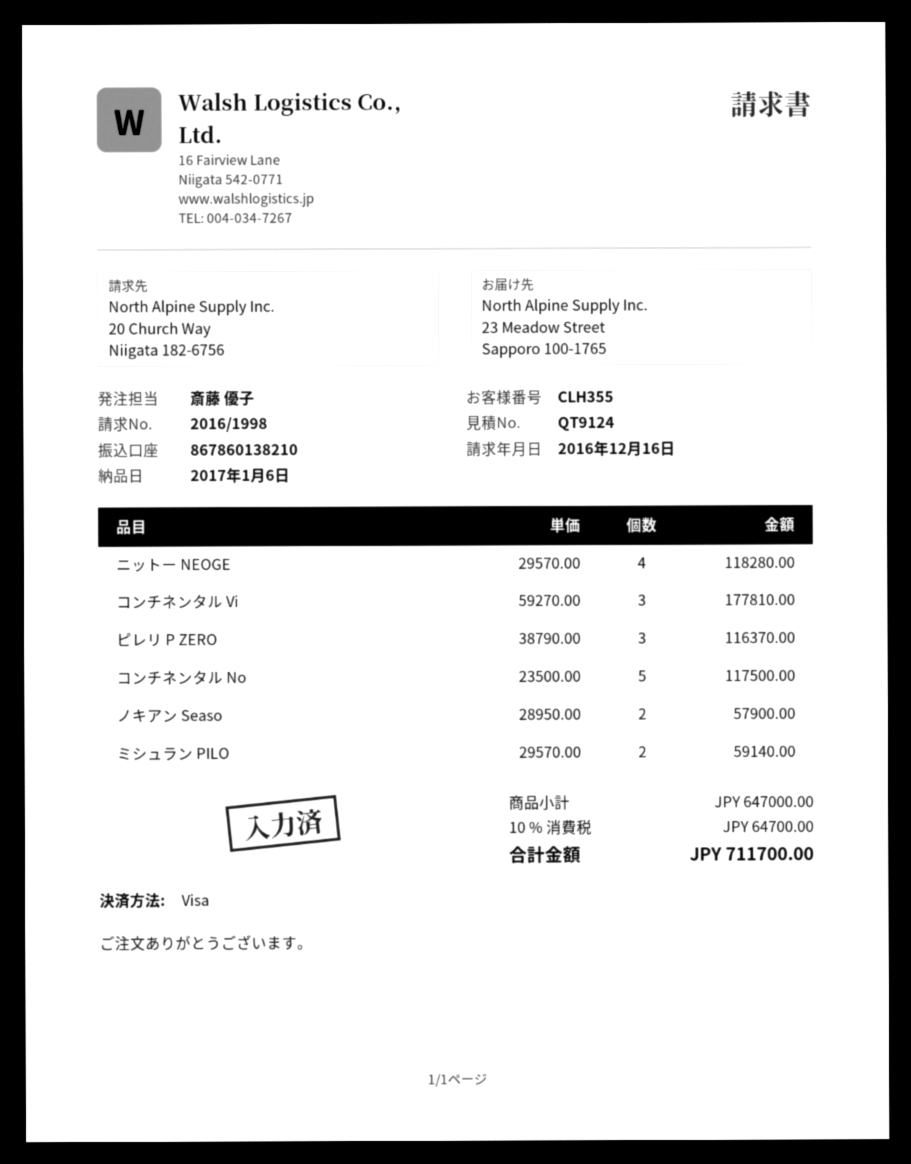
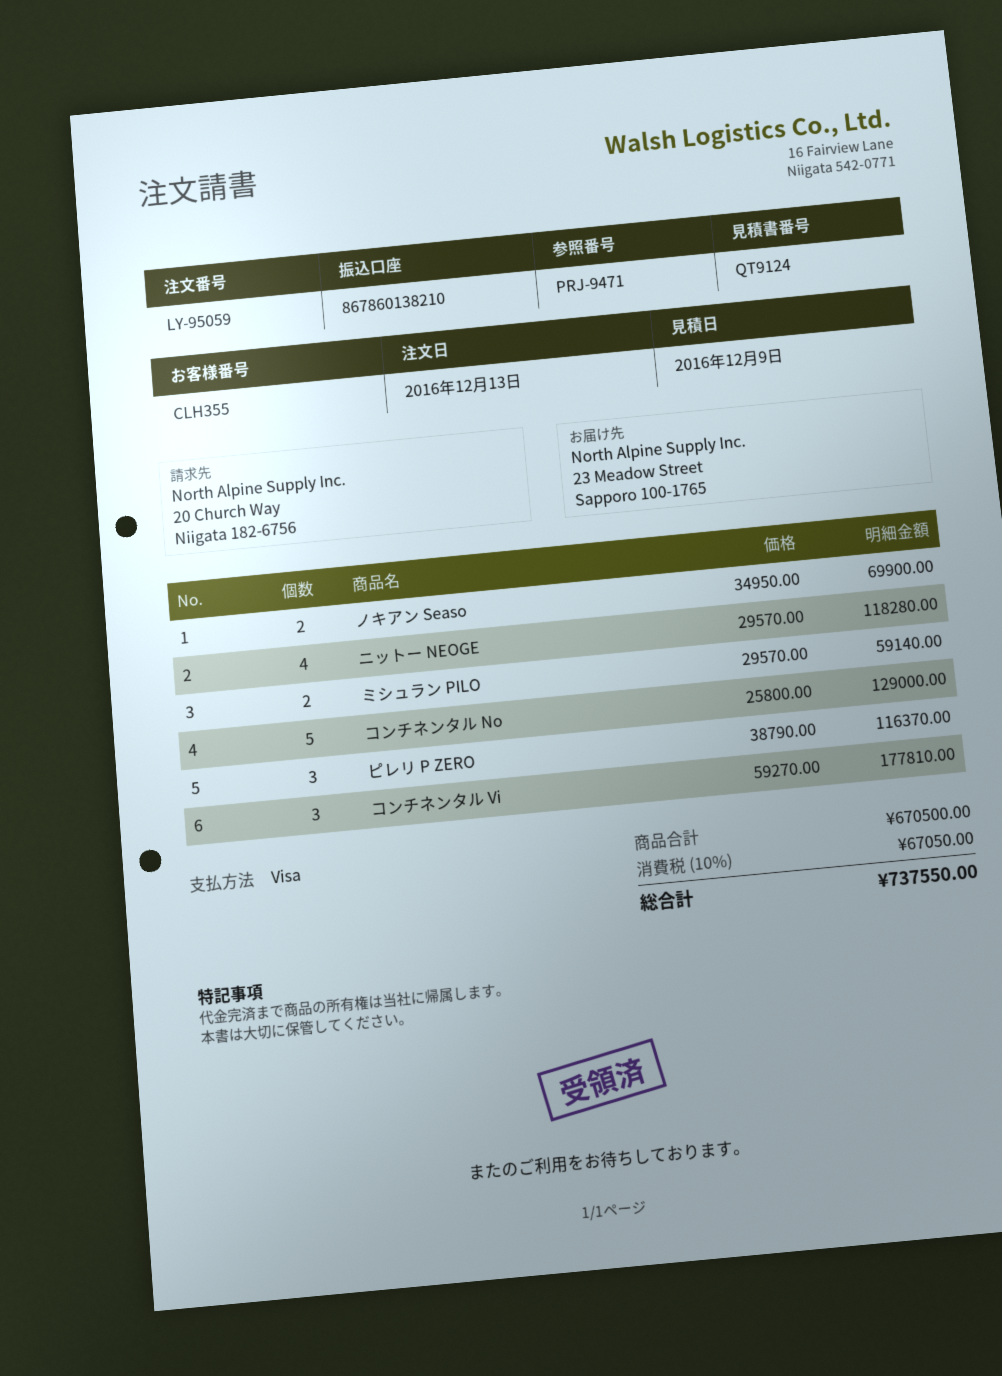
コンチネンタル No: 5 x 23500.00 = 117500.00 -> 5 x 25800.00 = 129000.00
ノキアン Seaso: 2 x 28950.00 = 57900.00 -> 2 x 34950.00 = 69900.00
subtotal: 647000.00 -> 670500.00
tax: 10% = 64700.00 -> 10% = 67050.00
total: 711700.00 -> 737550.00

